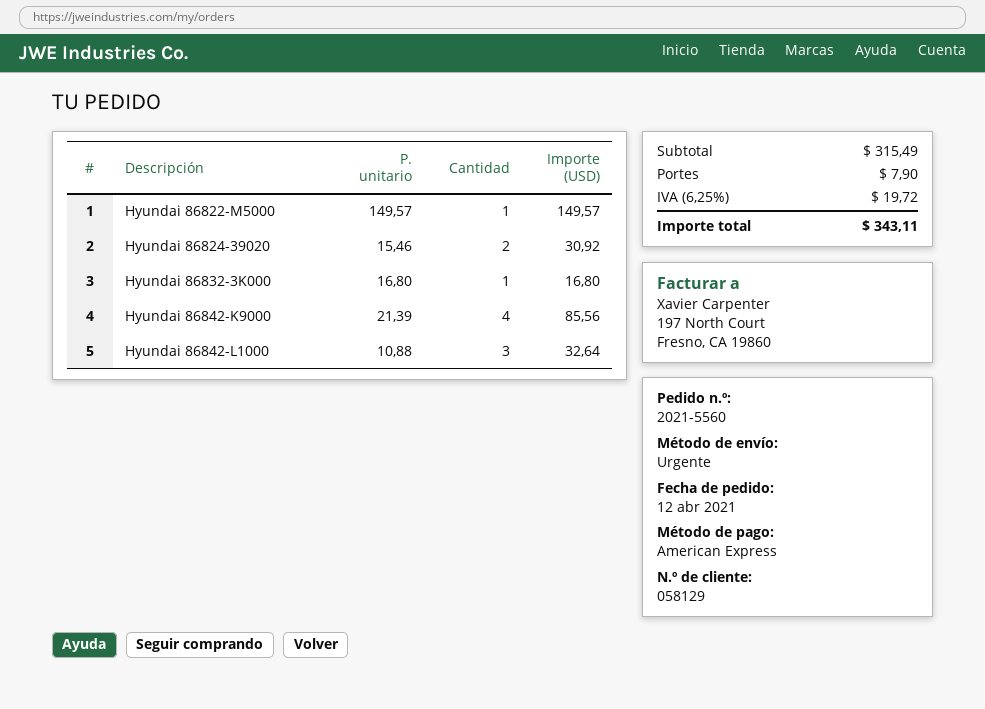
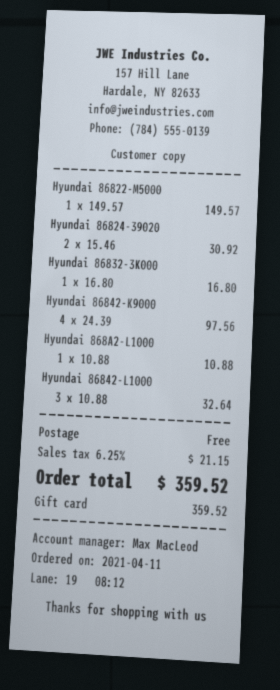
order date: 2021-04-12 -> 2021-04-11
payment method: American Express -> gift card
Hyundai 86842-K9000: 4 x 21.39 = 85.56 -> 4 x 24.39 = 97.56
Hyundai 868A2-L1000: none -> 1 x 10.88 = 10.88
shipping: 7.90 -> 0.00
tax: 6.25% = 19.72 -> 6.25% = 21.15
total: 343.11 -> 359.52

